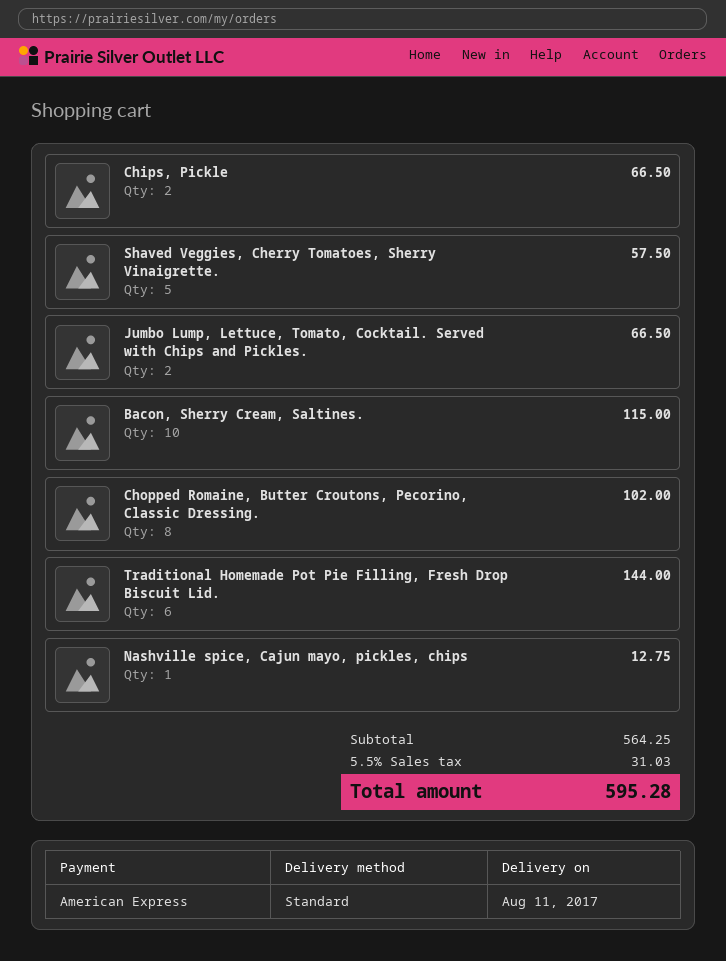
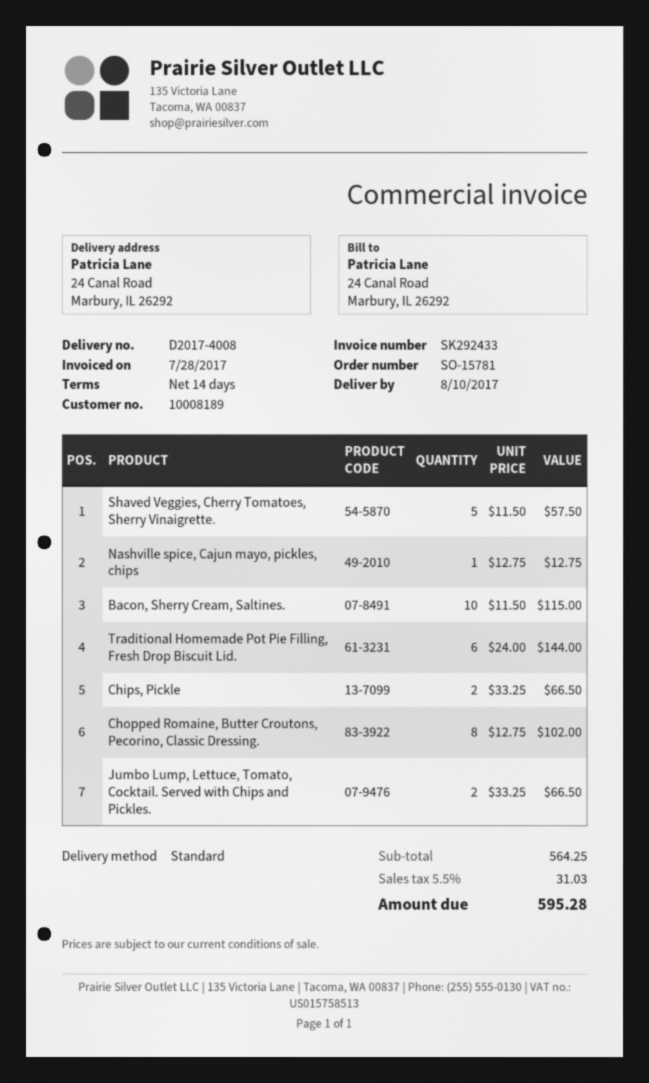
delivery date: 2017-08-11 -> 2017-08-10

